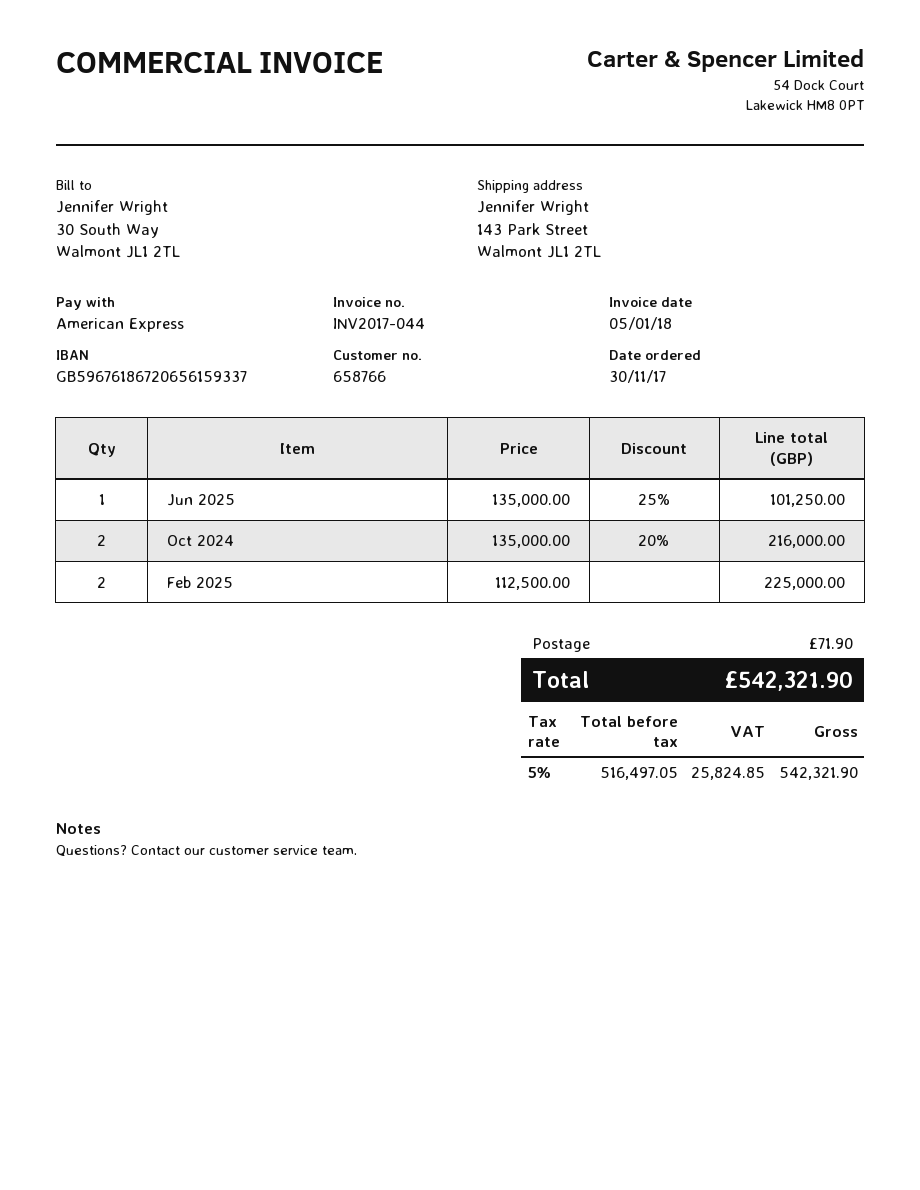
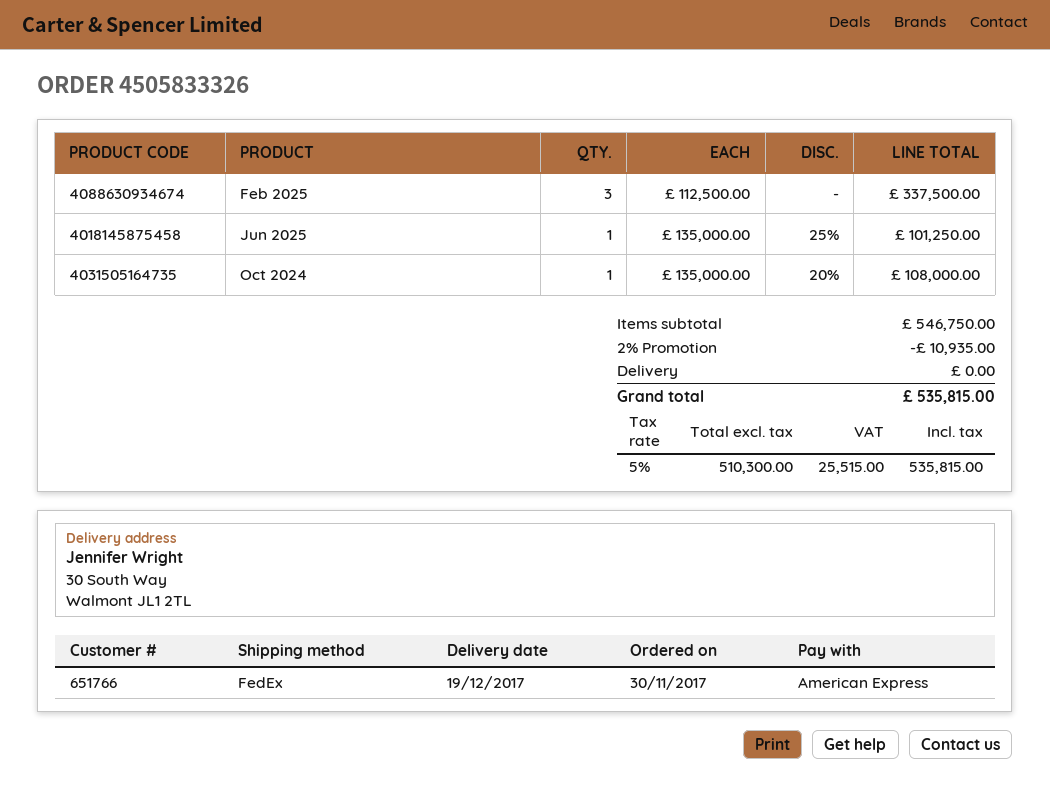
customer number: 658766 -> 651766
ship to: 143 Park Street, Walmont JL1 2TL -> 30 South Way, Walmont JL1 2TL
Oct 2024: 2 x 135000.00 - 20% = 216000.00 -> 1 x 135000.00 - 20% = 108000.00
Feb 2025: 2 x 112500.00 = 225000.00 -> 3 x 112500.00 = 337500.00
discount: none -> 2% = 10935.00
shipping: 71.90 -> 0.00
net: 516497.05 -> 510300.00
tax: 5% = 25824.85 -> 5% = 25515.00
total: 542321.90 -> 535815.00

